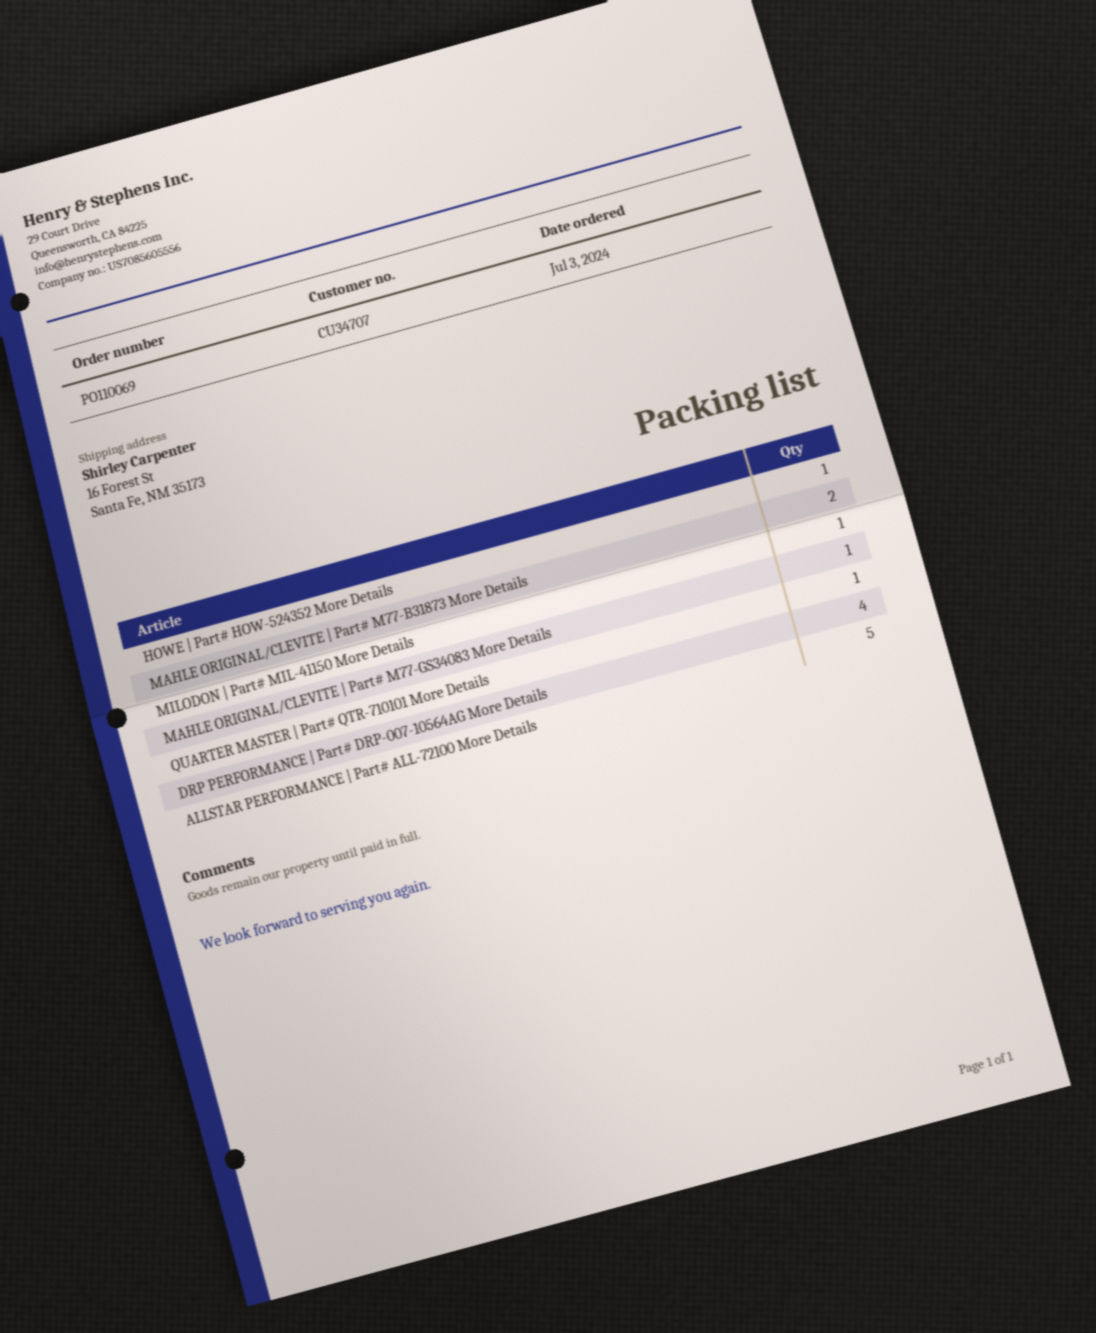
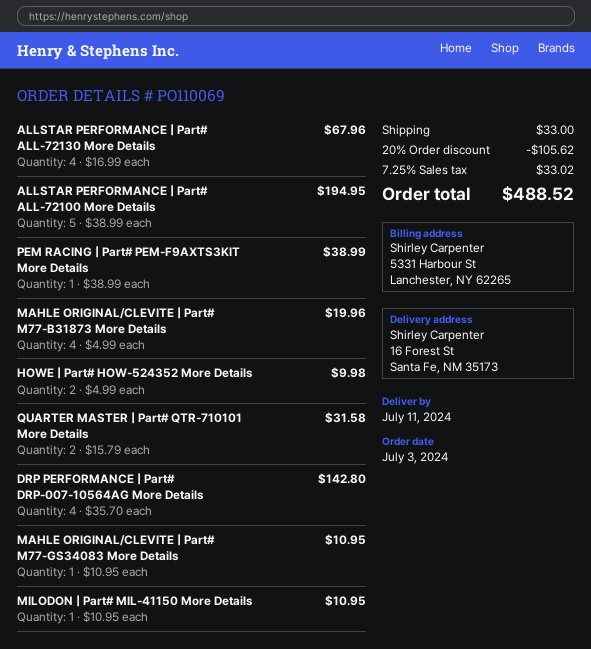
HOWE | Part# HOW-524352 More Details: 1 -> 2
MAHLE ORIGINAL/CLEVITE | Part# M77-B31873 More Details: 2 -> 4
QUARTER MASTER | Part# QTR-710101 More Details: 1 -> 2
ALLSTAR PERFORMANCE | Part# ALL-72130 More Details: none -> 4
PEM RACING | Part# PEM-F9AXTS3KIT More Details: none -> 1

